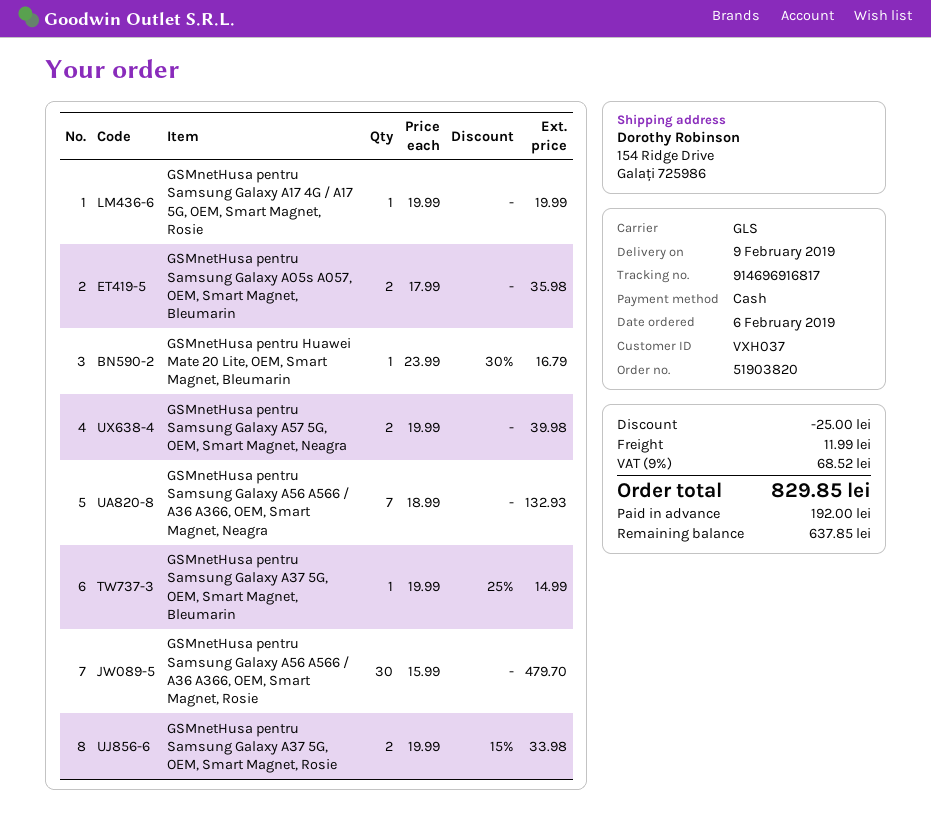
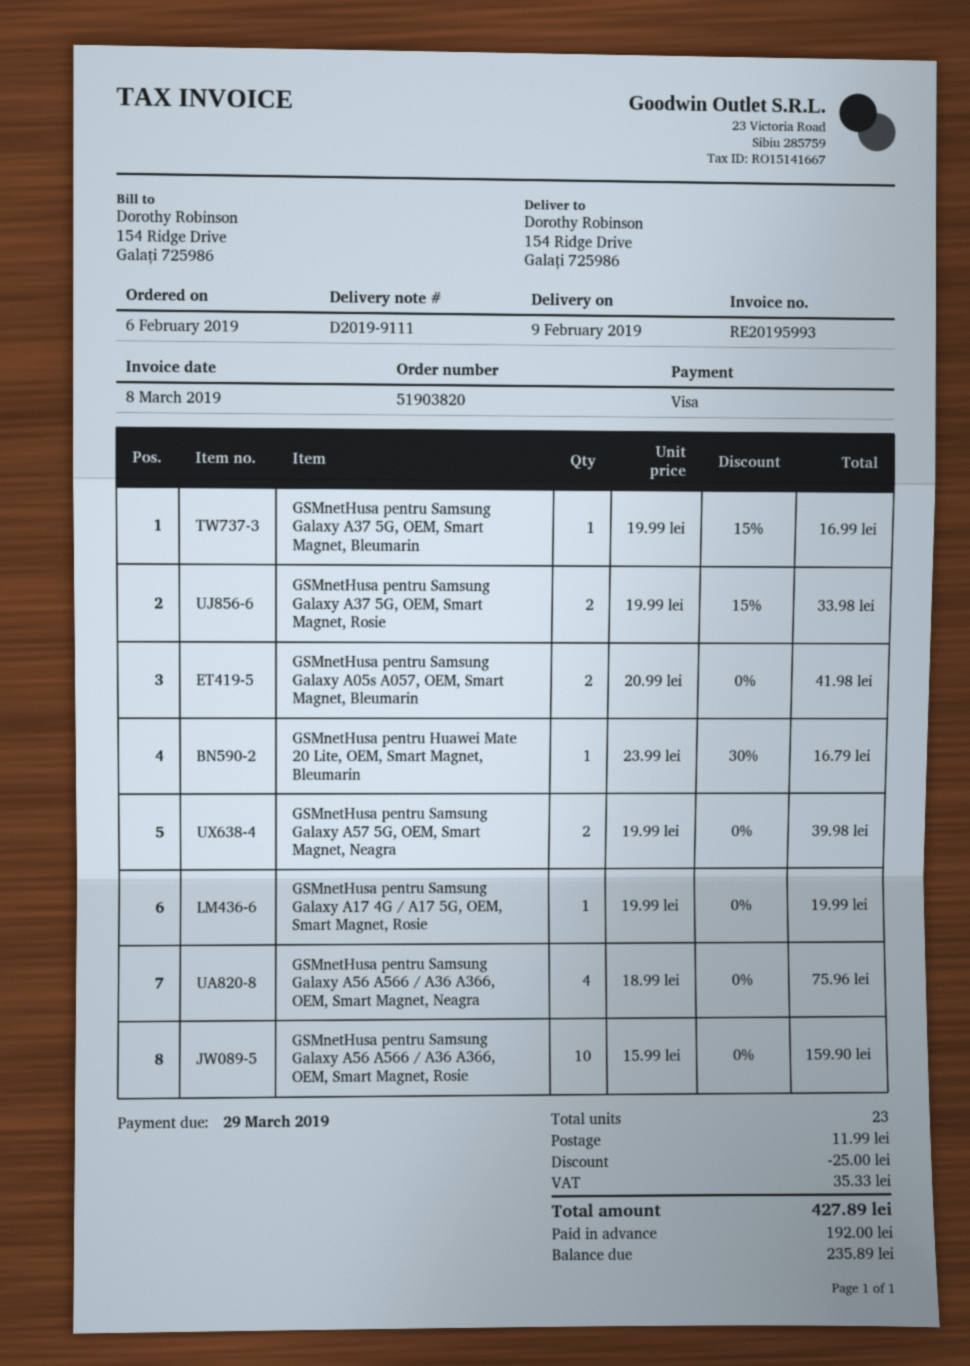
payment method: cash -> Visa
GSMnetHusa pentru Samsung Galaxy A05s A057, OEM, Smart Magnet, Bleumarin: 2 x 17.99 = 35.98 -> 2 x 20.99 = 41.98
GSMnetHusa pentru Samsung Galaxy A56 A566 / A36 A366, OEM, Smart Magnet, Neagra: 7 x 18.99 = 132.93 -> 4 x 18.99 = 75.96
GSMnetHusa pentru Samsung Galaxy A37 5G, OEM, Smart Magnet, Bleumarin: 1 x 19.99 - 25% = 14.99 -> 1 x 19.99 - 15% = 16.99
GSMnetHusa pentru Samsung Galaxy A56 A566 / A36 A366, OEM, Smart Magnet, Rosie: 30 x 15.99 = 479.70 -> 10 x 15.99 = 159.90
tax: 68.52 -> 35.33
total: 829.85 -> 427.89
balance: 637.85 -> 235.89

